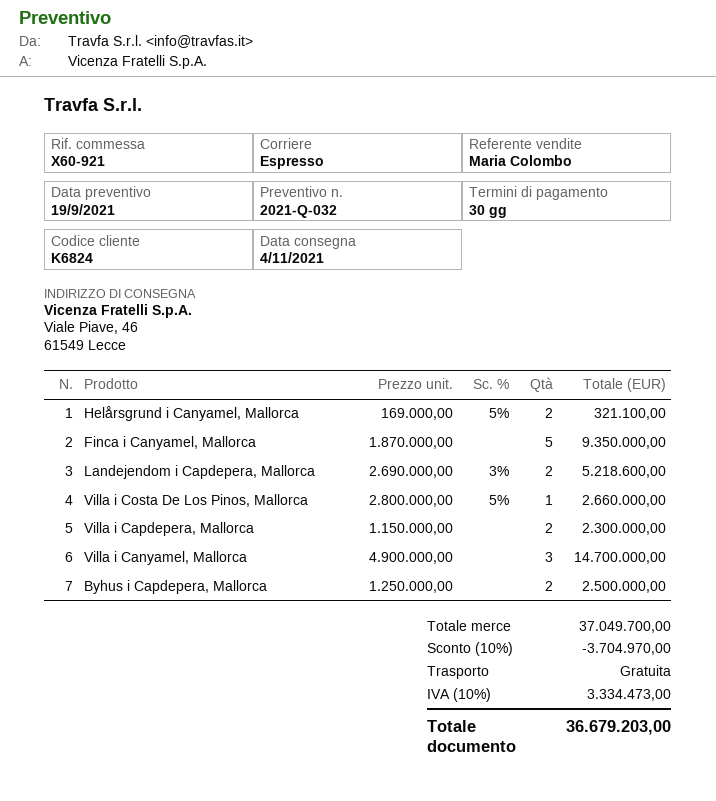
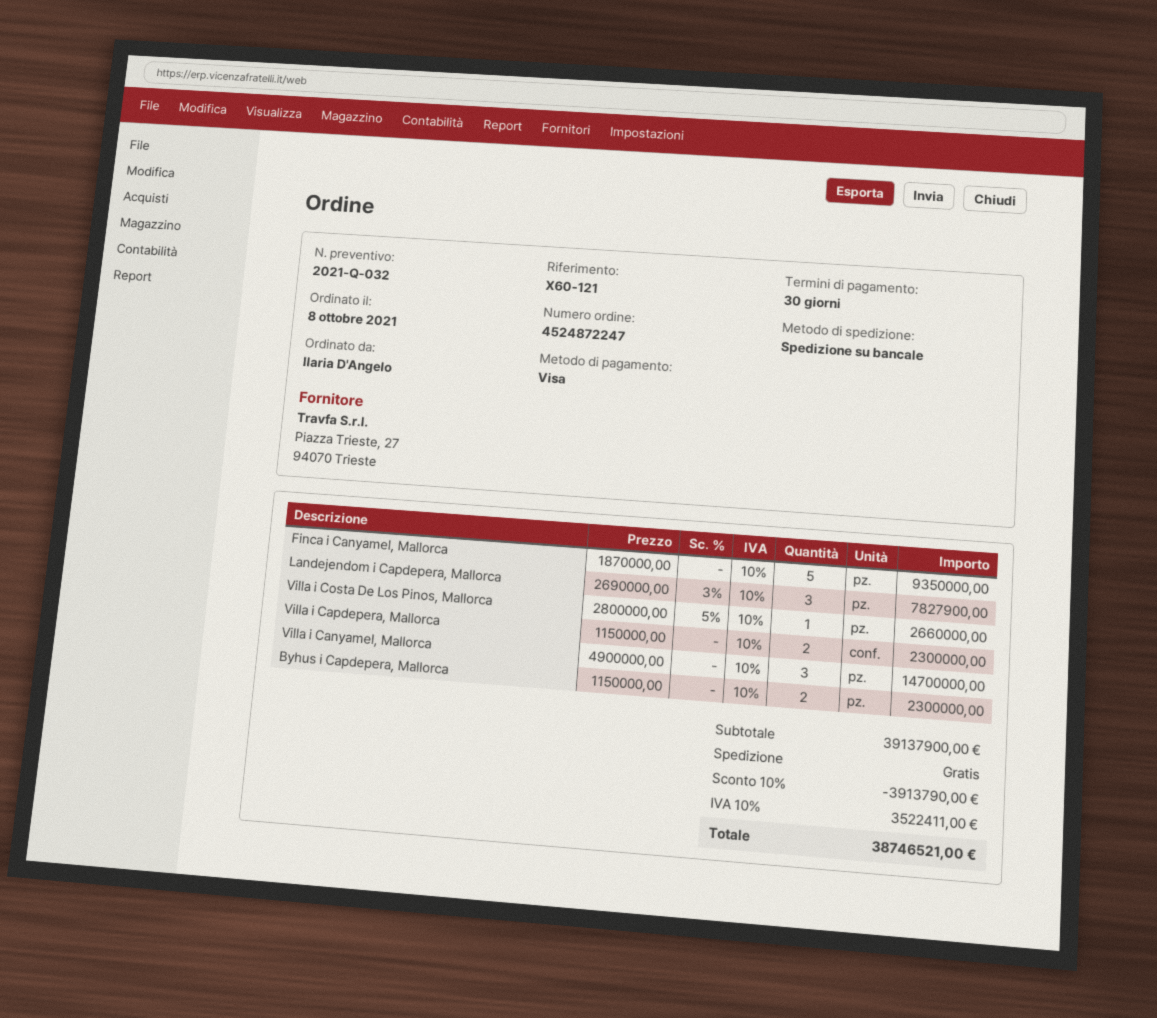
reference: X60-921 -> X60-121
shipping method: express -> pallet freight
Helårsgrund i Canyamel, Mallorca: 2 x 169000.00 - 5% = 321100.00 -> none
Landejendom i Capdepera, Mallorca: 2 x 2690000.00 - 3% = 5218600.00 -> 3 x 2690000.00 - 3% = 7827900.00
Byhus i Capdepera, Mallorca: 2 x 1250000.00 = 2500000.00 -> 2 x 1150000.00 = 2300000.00
subtotal: 37049700.00 -> 39137900.00
discount: 10% = 3704970.00 -> 10% = 3913790.00
tax: 10% = 3334473.00 -> 10% = 3522411.00
total: 36679203.00 -> 38746521.00

